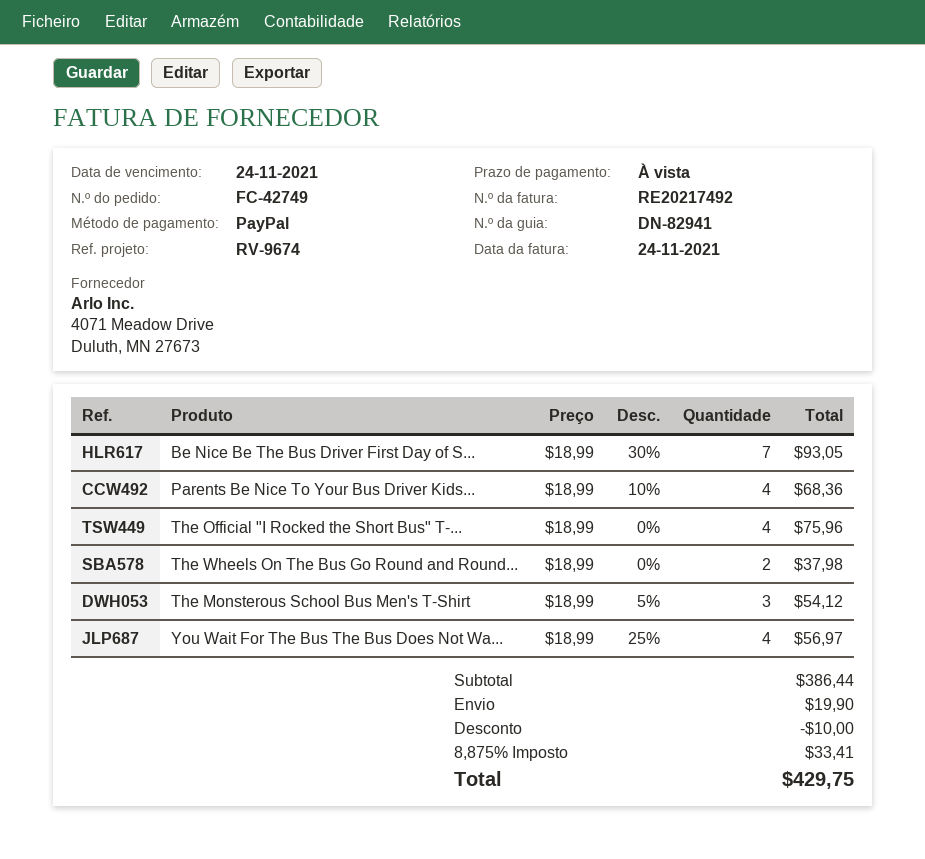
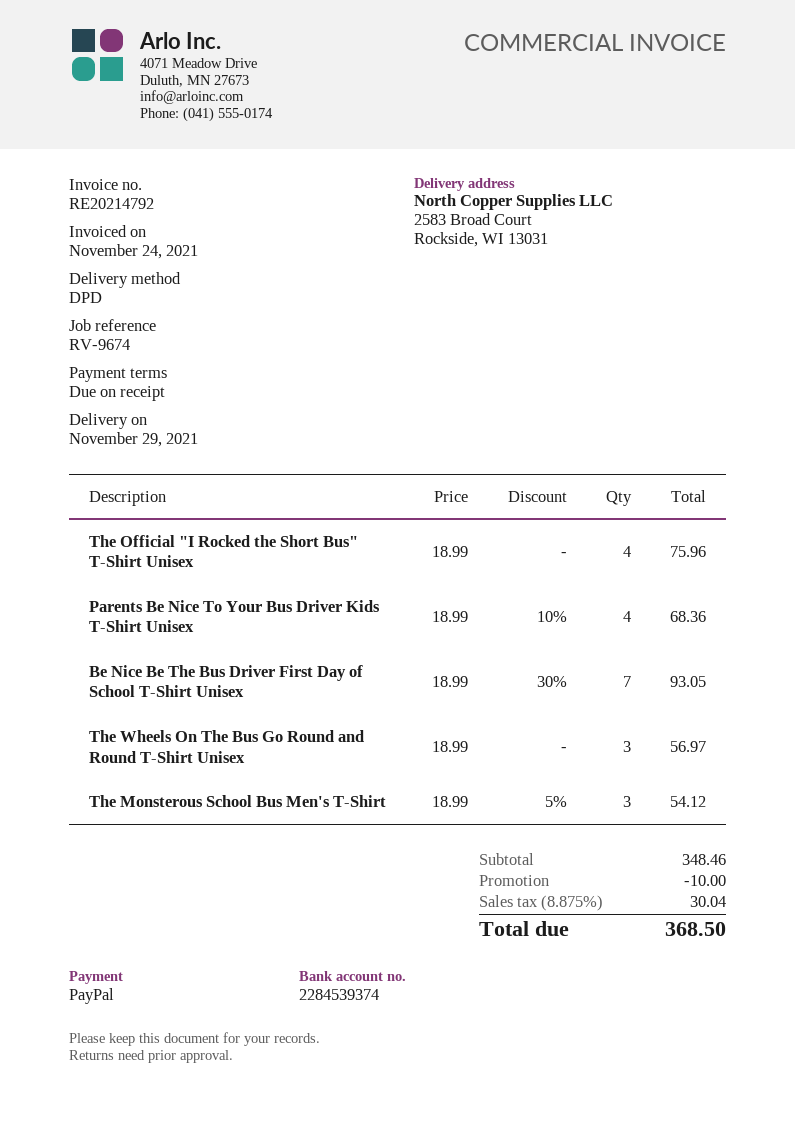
invoice number: RE20217492 -> RE20214792
The Wheels On The Bus Go Round and Round...: 2 x 18.99 = 37.98 -> 3 x 18.99 = 56.97
You Wait For The Bus The Bus Does Not Wa...: 4 x 18.99 - 25% = 56.97 -> none
subtotal: 386.44 -> 348.46
shipping: 19.90 -> none
tax: 8.875% = 33.41 -> 8.875% = 30.04
total: 429.75 -> 368.50

